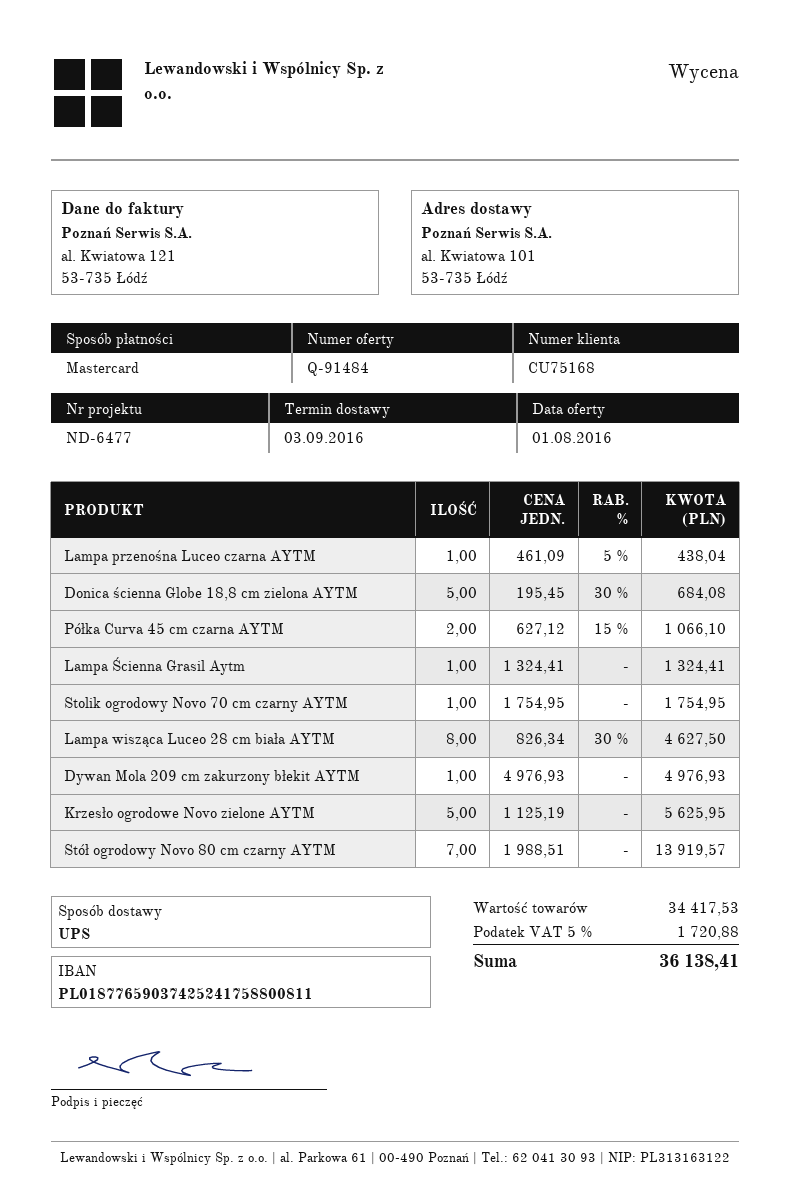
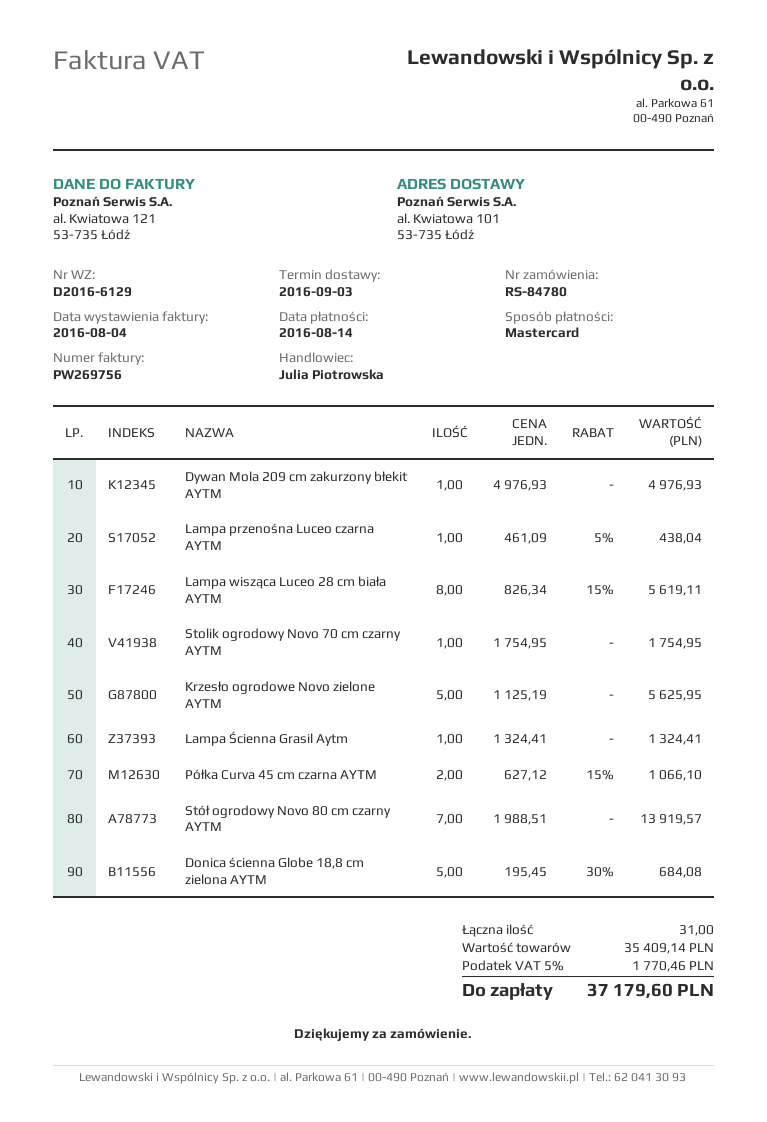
Lampa wisząca Luceo 28 cm biała AYTM: 8 x 826.34 - 30% = 4627.50 -> 8 x 826.34 - 15% = 5619.11
subtotal: 34417.53 -> 35409.14
tax: 5% = 1720.88 -> 5% = 1770.46
total: 36138.41 -> 37179.60

